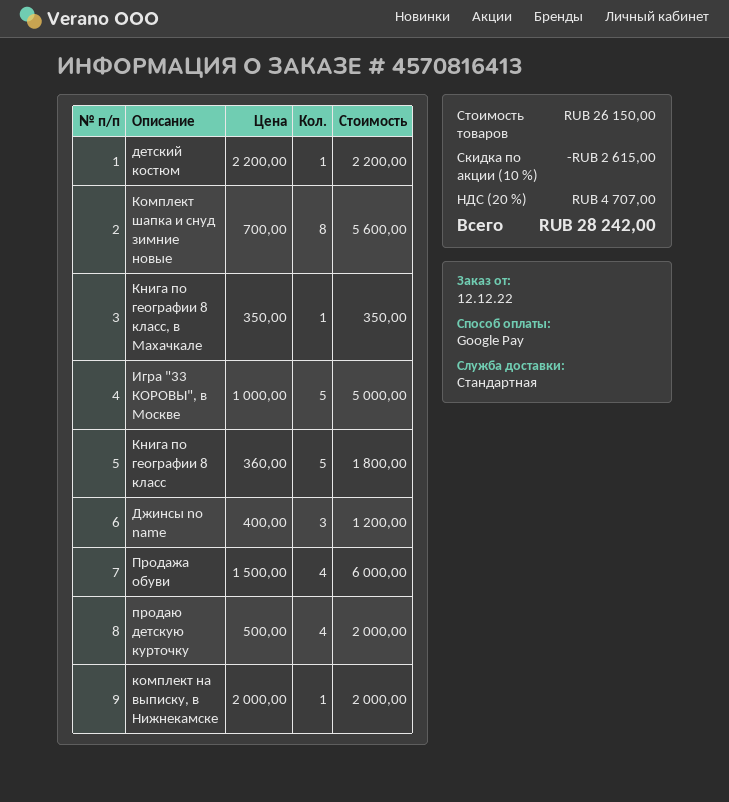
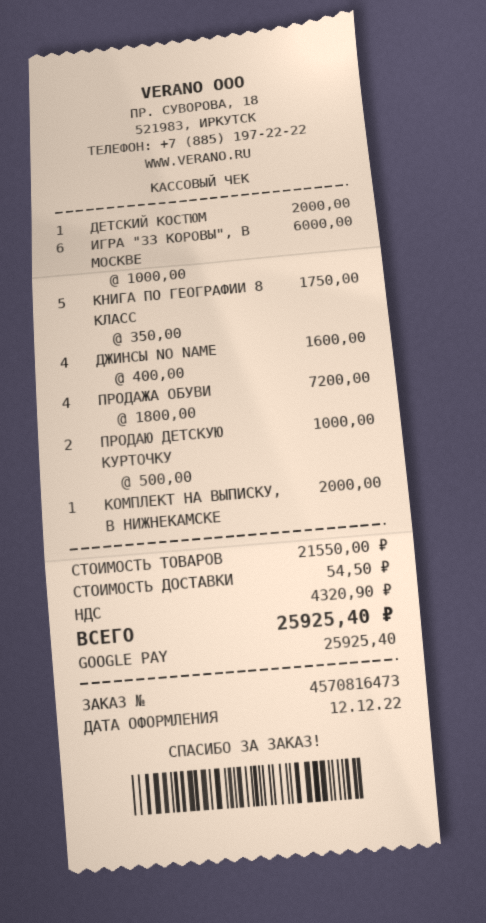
order number: 4570816413 -> 4570816473
детский костюм: 1 x 2200.00 = 2200.00 -> 1 x 2000.00 = 2000.00
Комплект шапка и снуд зимние новые: 8 x 700.00 = 5600.00 -> none
Книга по географии 8 класс, в Махачкале: 1 x 350.00 = 350.00 -> none
Игра "33 КОРОВЫ", в Москве: 5 x 1000.00 = 5000.00 -> 6 x 1000.00 = 6000.00
Книга по географии 8 класс: 5 x 360.00 = 1800.00 -> 5 x 350.00 = 1750.00
Джинсы no name: 3 x 400.00 = 1200.00 -> 4 x 400.00 = 1600.00
Продажа обуви: 4 x 1500.00 = 6000.00 -> 4 x 1800.00 = 7200.00
продаю детскую курточку: 4 x 500.00 = 2000.00 -> 2 x 500.00 = 1000.00
subtotal: 26150.00 -> 21550.00
discount: 10% = 2615.00 -> none
shipping: none -> 54.50
tax: 4707.00 -> 4320.90
total: 28242.00 -> 25925.40

